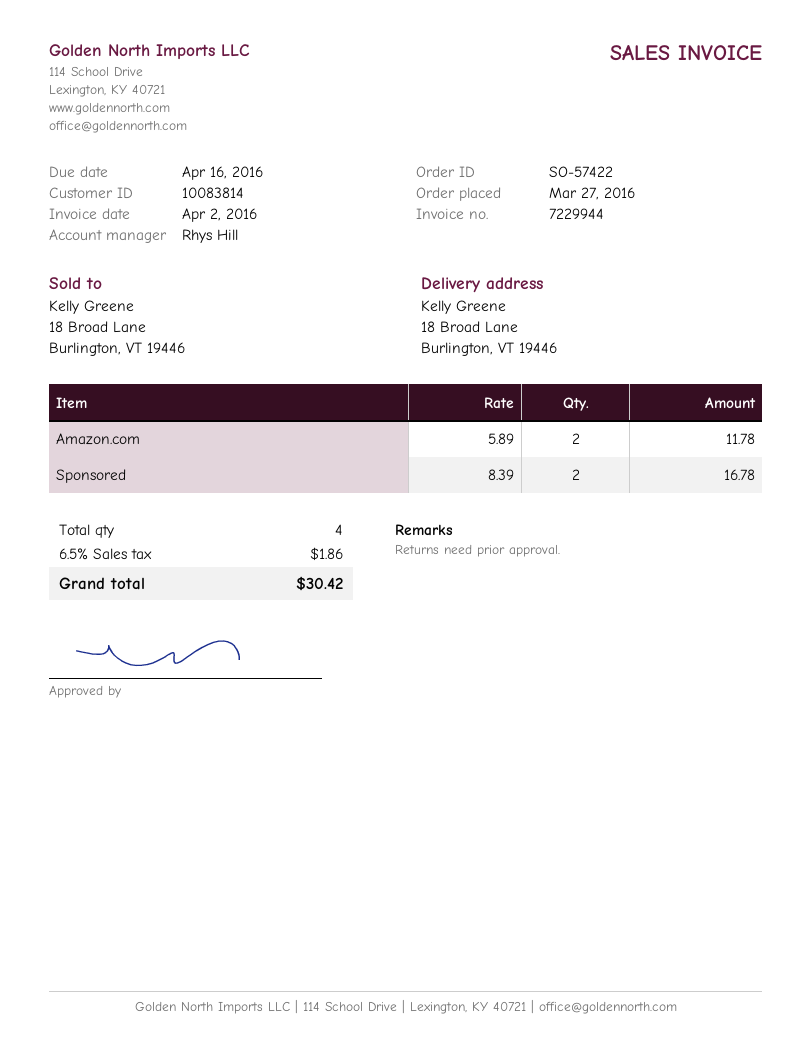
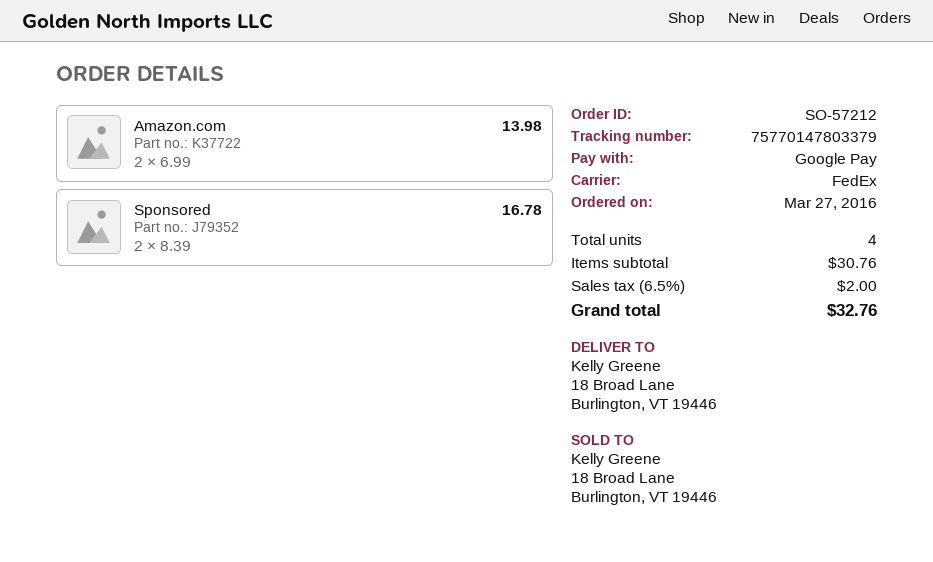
order number: SO-57422 -> SO-57212
Amazon.com: 2 x 5.89 = 11.78 -> 2 x 6.99 = 13.98
tax: 6.5% = 1.86 -> 6.5% = 2.00
total: 30.42 -> 32.76

